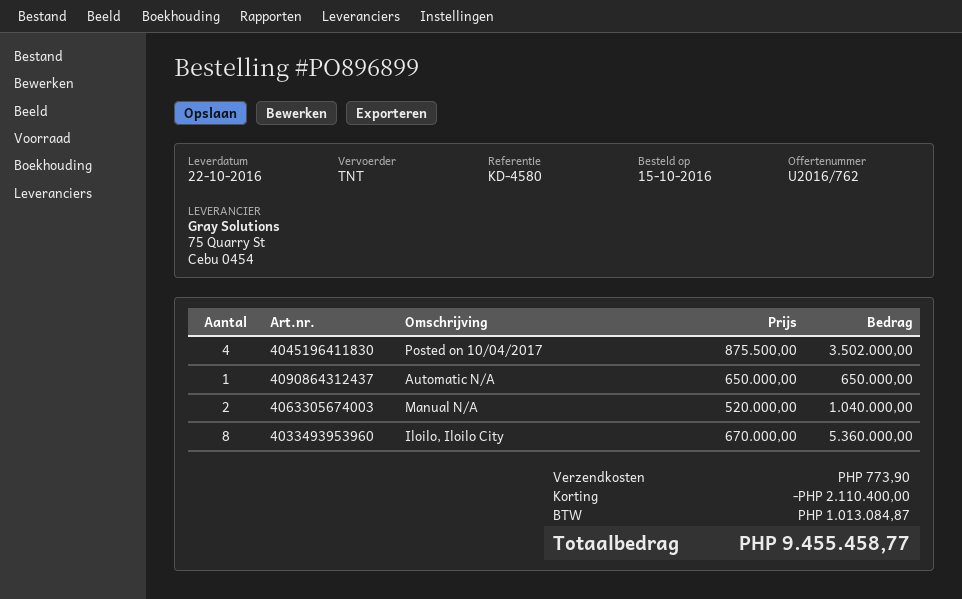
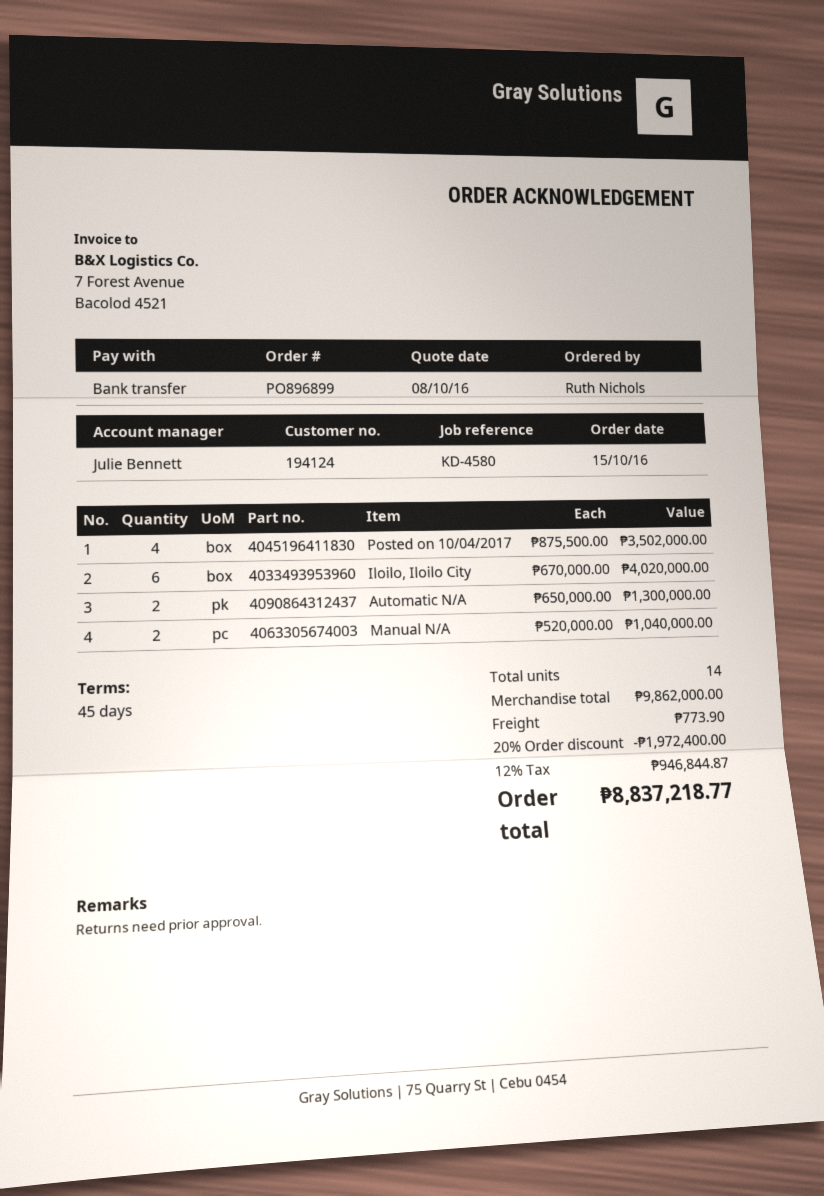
Automatic N/A: 1 x 650000.00 = 650000.00 -> 2 x 650000.00 = 1300000.00
Iloilo, Iloilo City: 8 x 670000.00 = 5360000.00 -> 6 x 670000.00 = 4020000.00
discount: 2110400.00 -> 1972400.00
tax: 1013084.87 -> 946844.87
total: 9455458.77 -> 8837218.77

